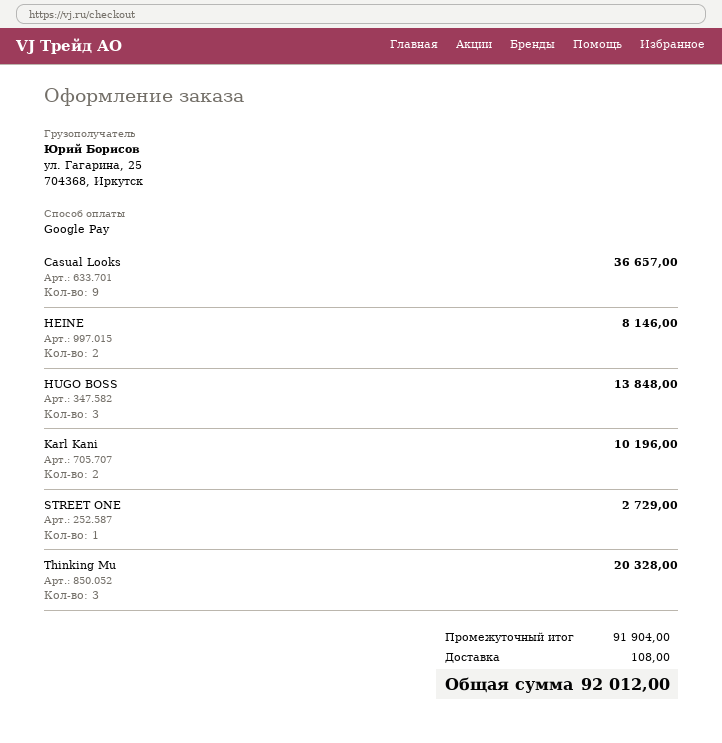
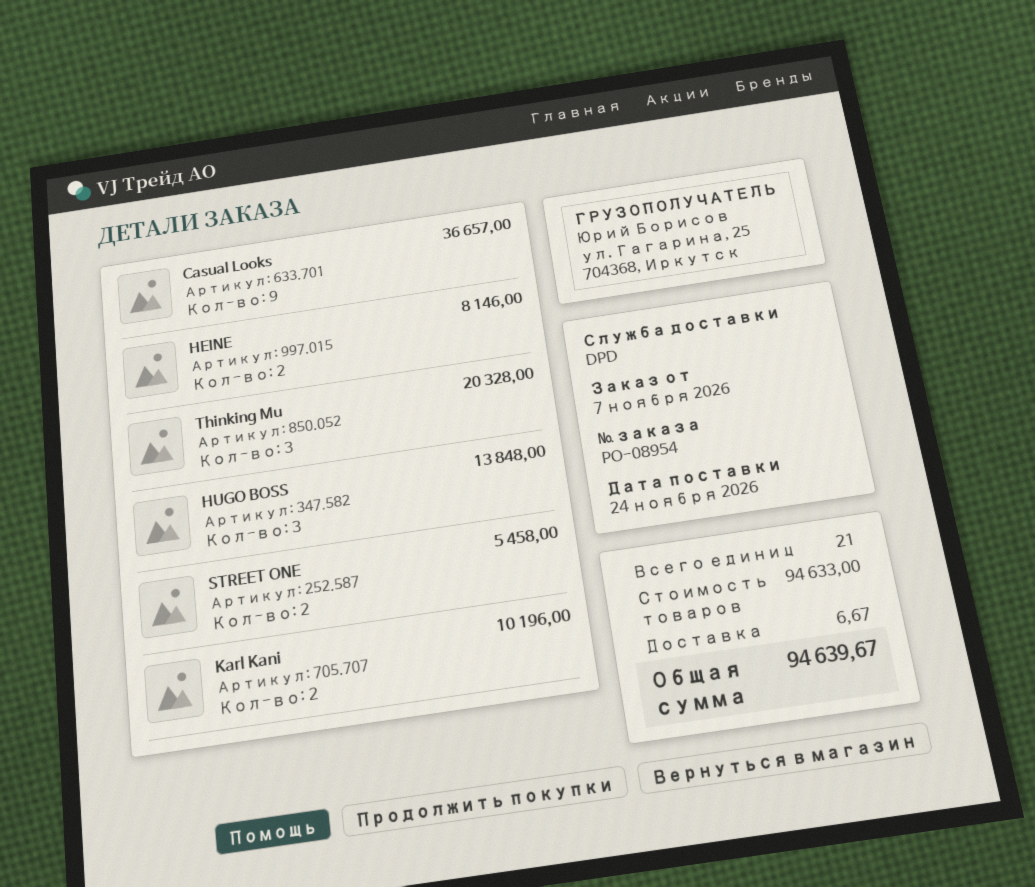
STREET ONE: 1 for 2729.00 -> 2 for 5458.00
subtotal: 91904.00 -> 94633.00
shipping: 108.00 -> 6.67
total: 92012.00 -> 94639.67

